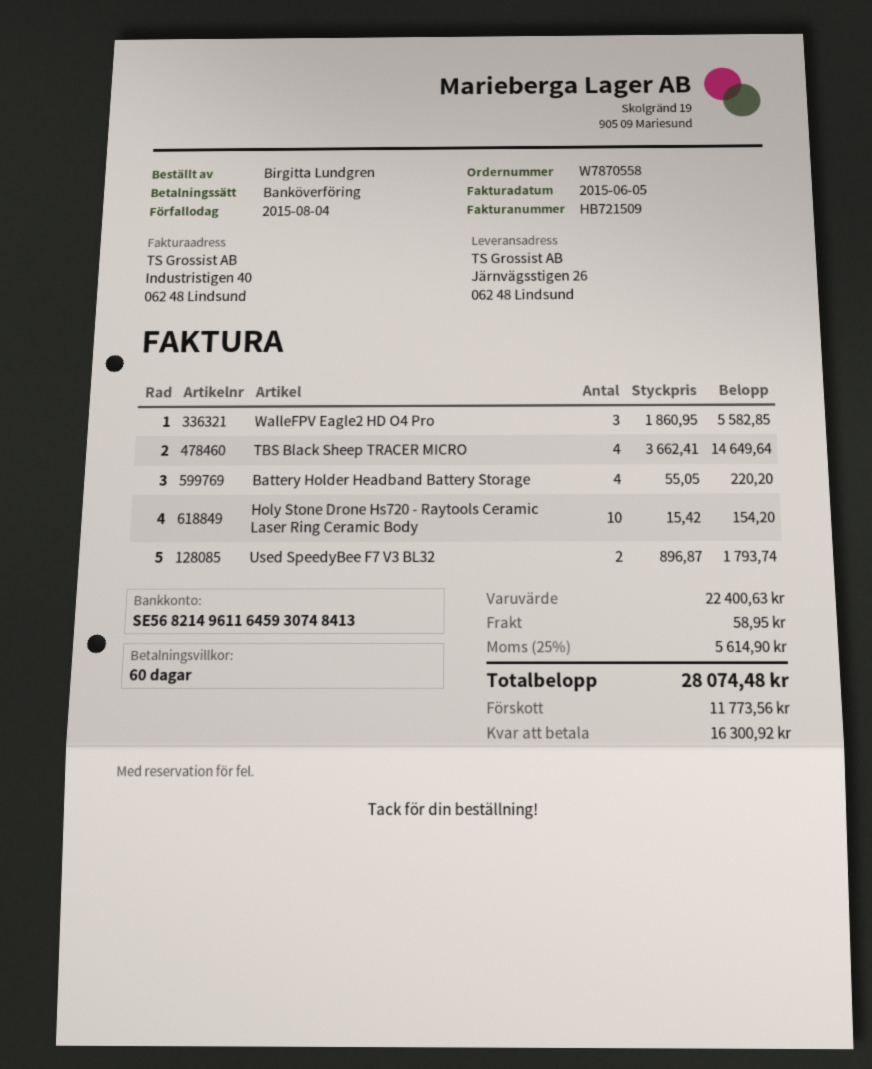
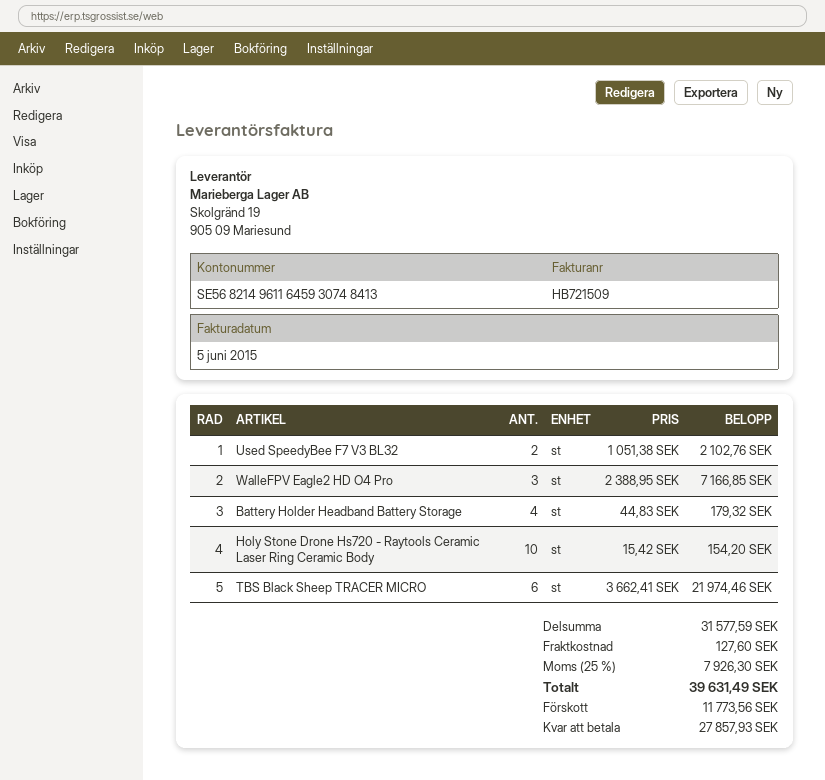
WalleFPV Eagle2 HD O4 Pro: 3 x 1860.95 = 5582.85 -> 3 x 2388.95 = 7166.85
TBS Black Sheep TRACER MICRO: 4 x 3662.41 = 14649.64 -> 6 x 3662.41 = 21974.46
Battery Holder Headband Battery Storage: 4 x 55.05 = 220.20 -> 4 x 44.83 = 179.32
Used SpeedyBee F7 V3 BL32: 2 x 896.87 = 1793.74 -> 2 x 1051.38 = 2102.76
subtotal: 22400.63 -> 31577.59
shipping: 58.95 -> 127.60
tax: 25% = 5614.90 -> 25% = 7926.30
total: 28074.48 -> 39631.49
balance: 16300.92 -> 27857.93

